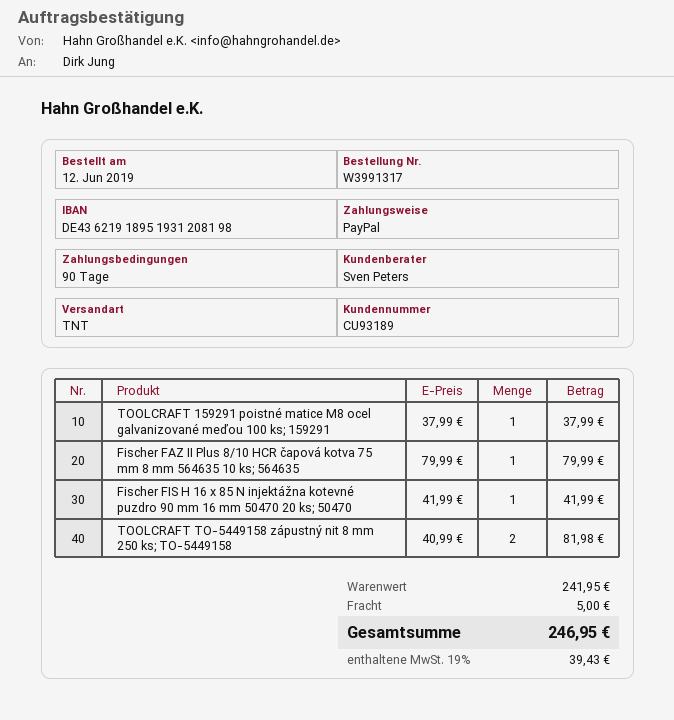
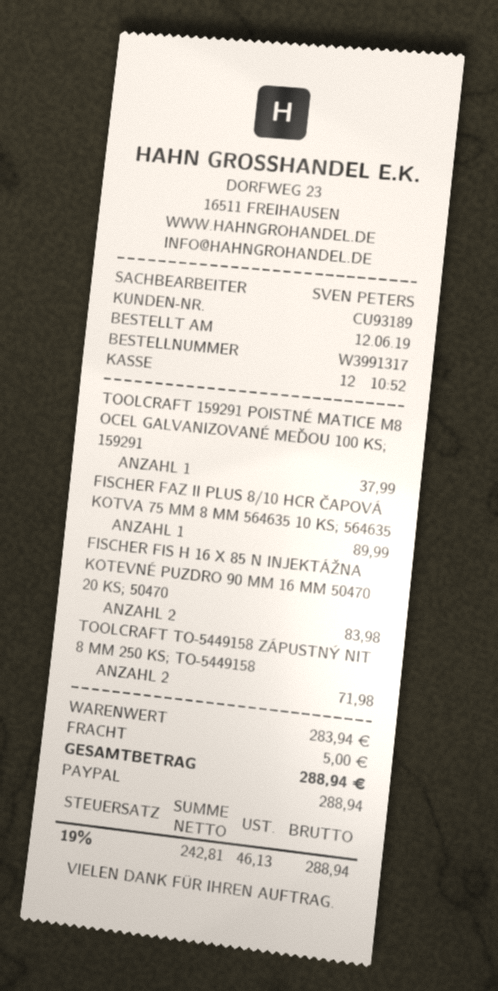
Fischer FAZ II Plus 8/10 HCR čapová kotva 75 mm 8 mm 564635 10 ks; 564635: 1 for 79.99 -> 1 for 89.99
Fischer FIS H 16 x 85 N injektážna kotevné puzdro 90 mm 16 mm 50470 20 ks; 50470: 1 for 41.99 -> 2 for 83.98
TOOLCRAFT TO-5449158 zápustný nit 8 mm 250 ks; TO-5449158: 2 for 81.98 -> 2 for 71.98
subtotal: 241.95 -> 283.94
tax: 19% = 39.43 -> 19% = 46.13
total: 246.95 -> 288.94

